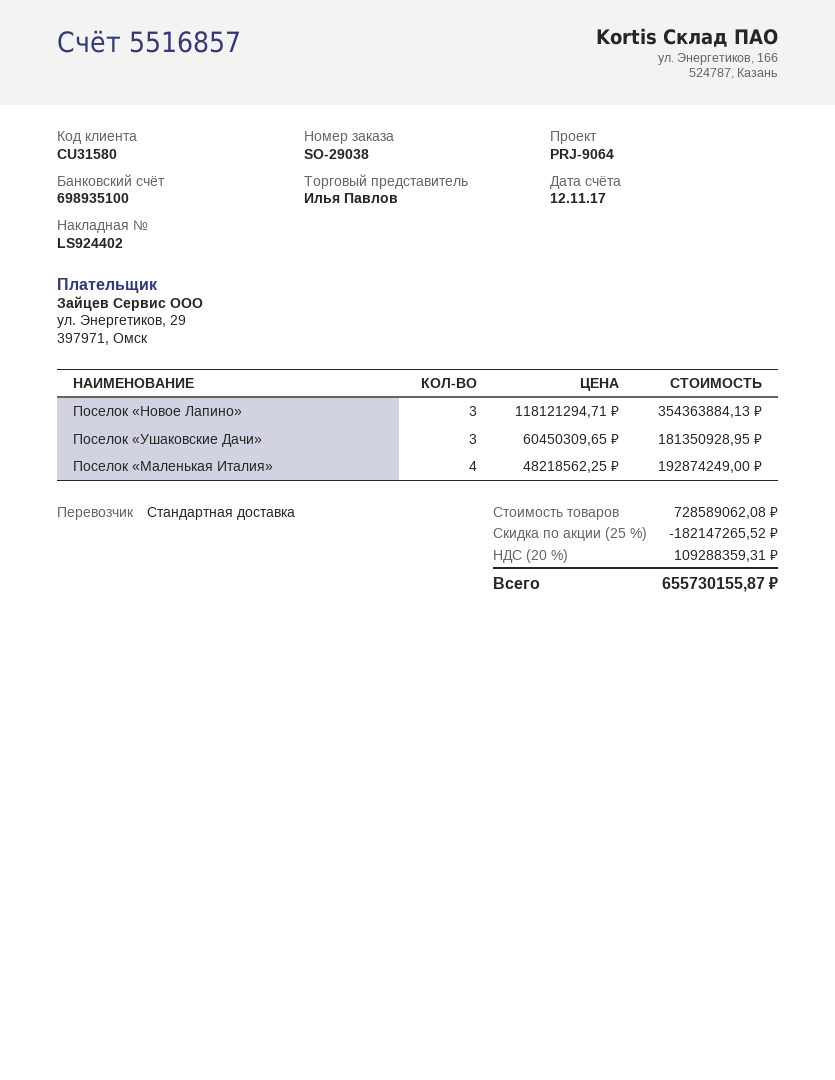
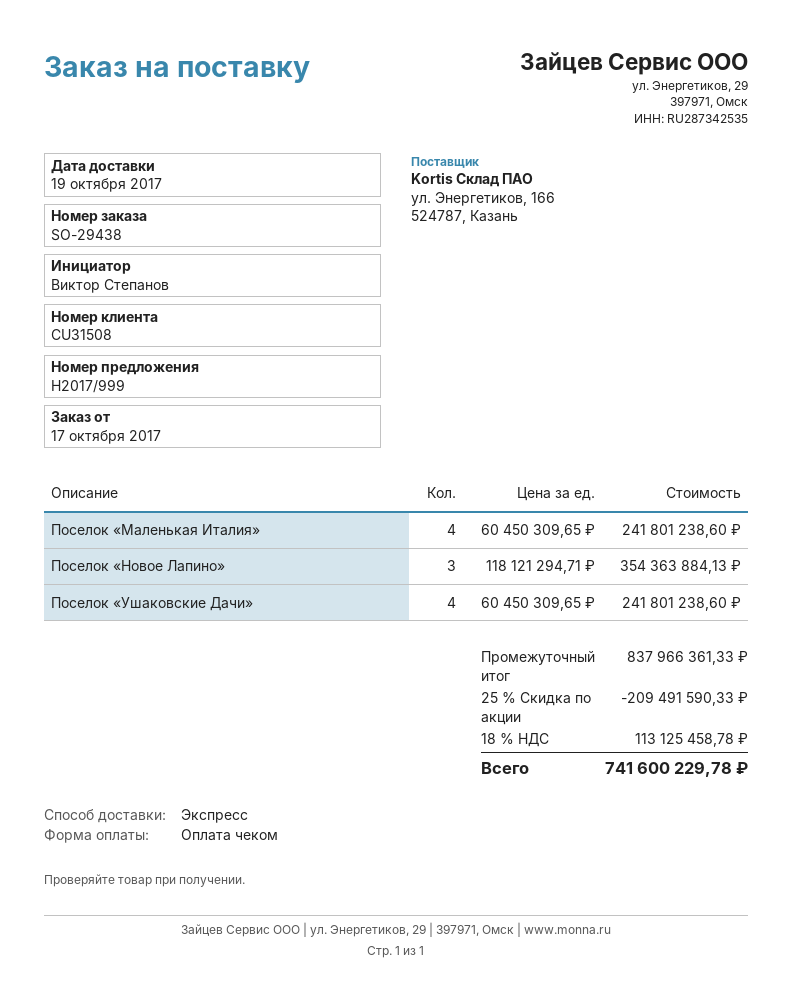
order number: SO-29038 -> SO-29438
customer number: CU31580 -> CU31508
shipping method: standard -> express
Поселок «Ушаковские Дачи»: 3 x 60450309.65 = 181350928.95 -> 4 x 60450309.65 = 241801238.60
Поселок «Маленькая Италия»: 4 x 48218562.25 = 192874249.00 -> 4 x 60450309.65 = 241801238.60
subtotal: 728589062.08 -> 837966361.33
discount: 25% = 182147265.52 -> 25% = 209491590.33
tax: 20% = 109288359.31 -> 18% = 113125458.78
total: 655730155.87 -> 741600229.78

